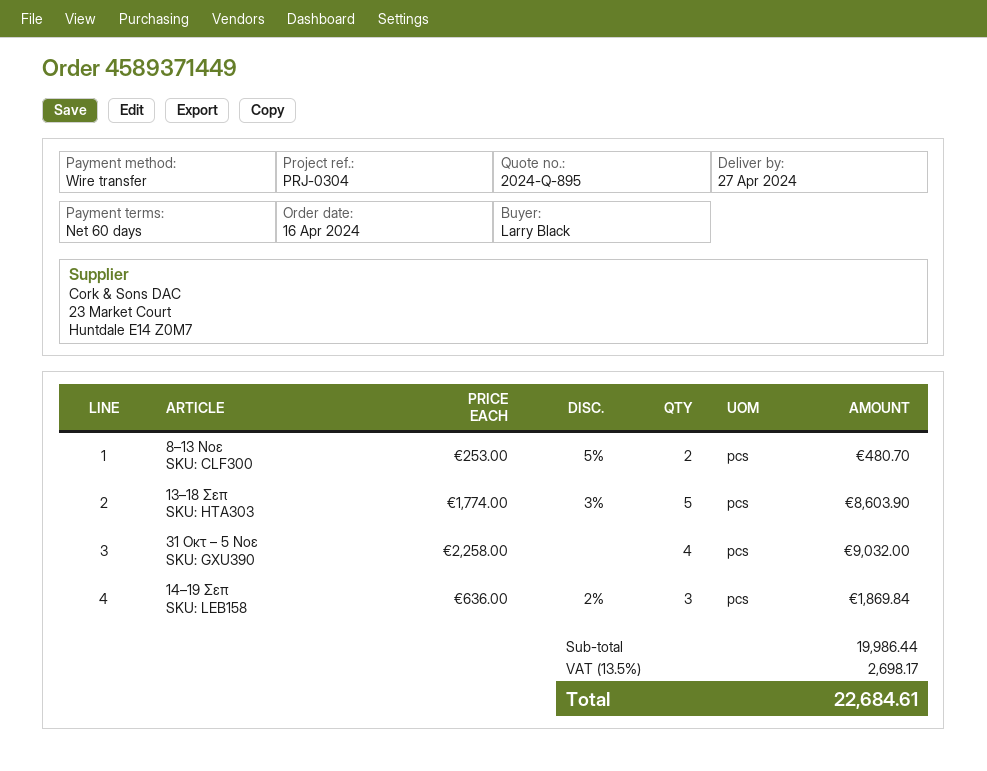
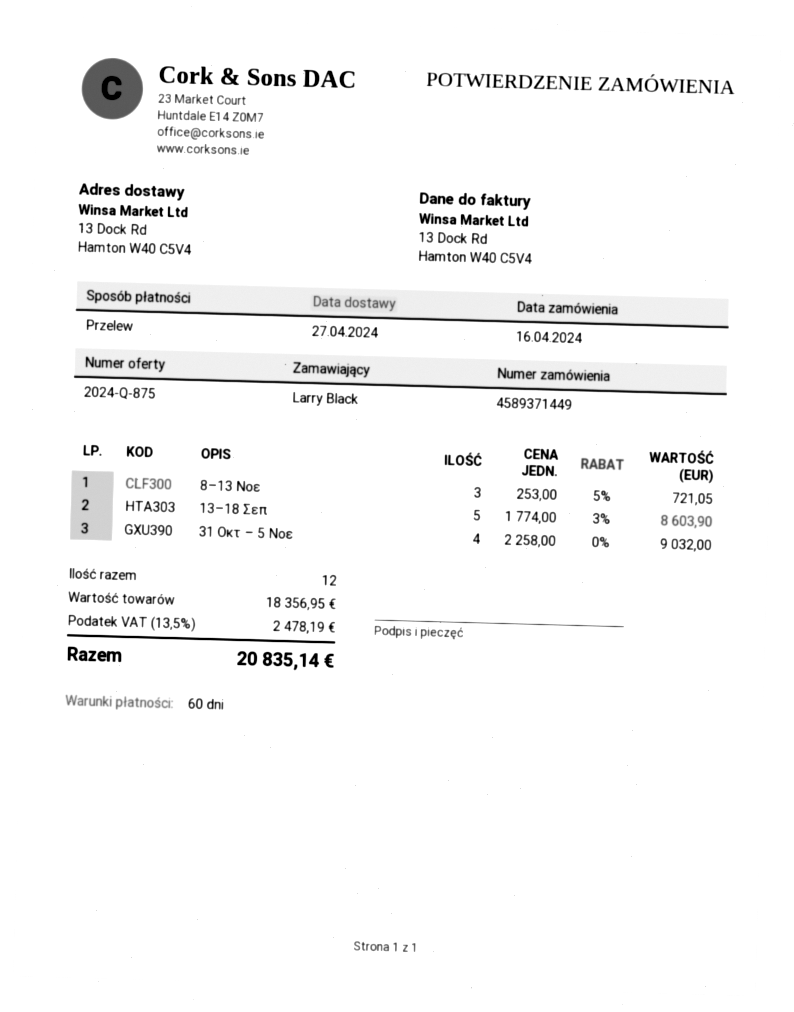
quote number: 2024-Q-895 -> 2024-Q-875
8–13 Νοε: 2 x 253.00 - 5% = 480.70 -> 3 x 253.00 - 5% = 721.05
14–19 Σεπ: 3 x 636.00 - 2% = 1869.84 -> none
subtotal: 19986.44 -> 18356.95
tax: 13.5% = 2698.17 -> 13.5% = 2478.19
total: 22684.61 -> 20835.14

